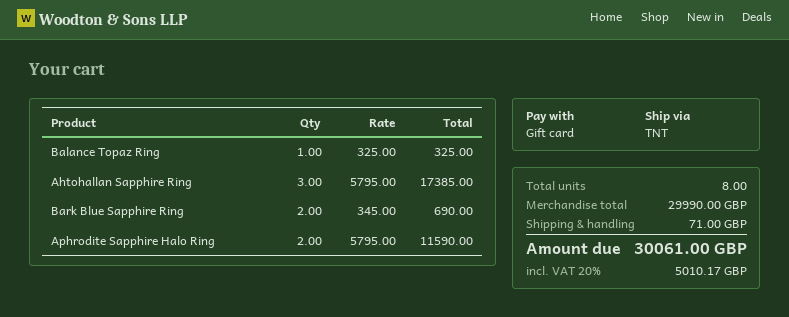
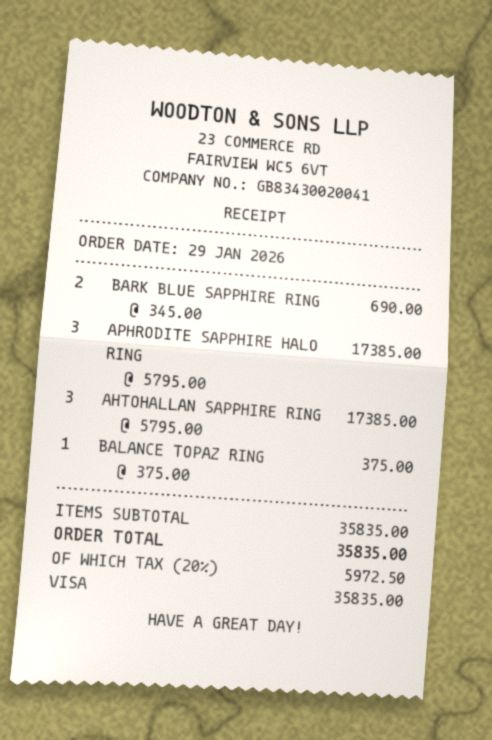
payment method: gift card -> Visa
Balance Topaz Ring: 1 x 325.00 = 325.00 -> 1 x 375.00 = 375.00
Aphrodite Sapphire Halo Ring: 2 x 5795.00 = 11590.00 -> 3 x 5795.00 = 17385.00
subtotal: 29990.00 -> 35835.00
shipping: 71.00 -> none
tax: 20% = 5010.17 -> 20% = 5972.50
total: 30061.00 -> 35835.00

